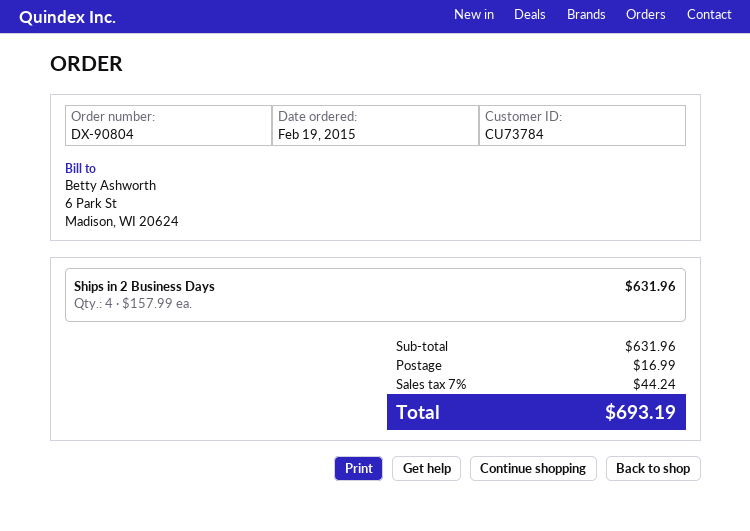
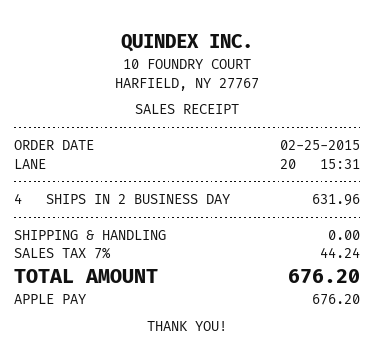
order date: 2015-02-19 -> 2015-02-25
shipping: 16.99 -> 0.00
total: 693.19 -> 676.20

